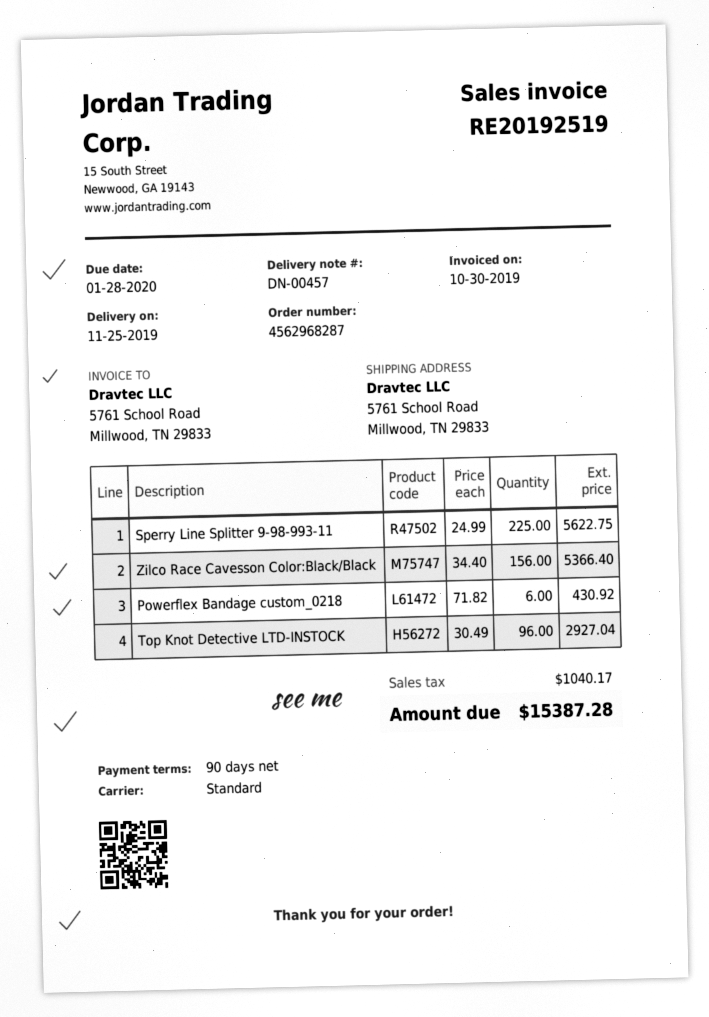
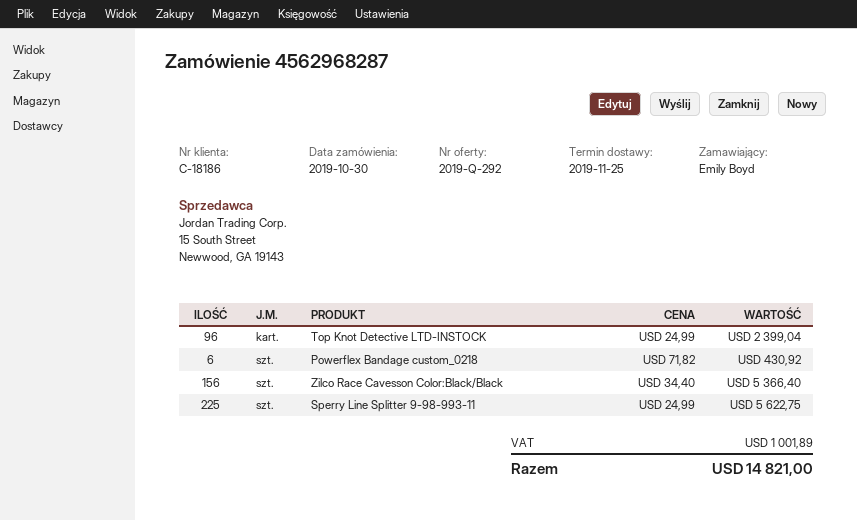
Top Knot Detective LTD-INSTOCK: 96 x 30.49 = 2927.04 -> 96 x 24.99 = 2399.04
tax: 1040.17 -> 1001.89
total: 15387.28 -> 14821.00

